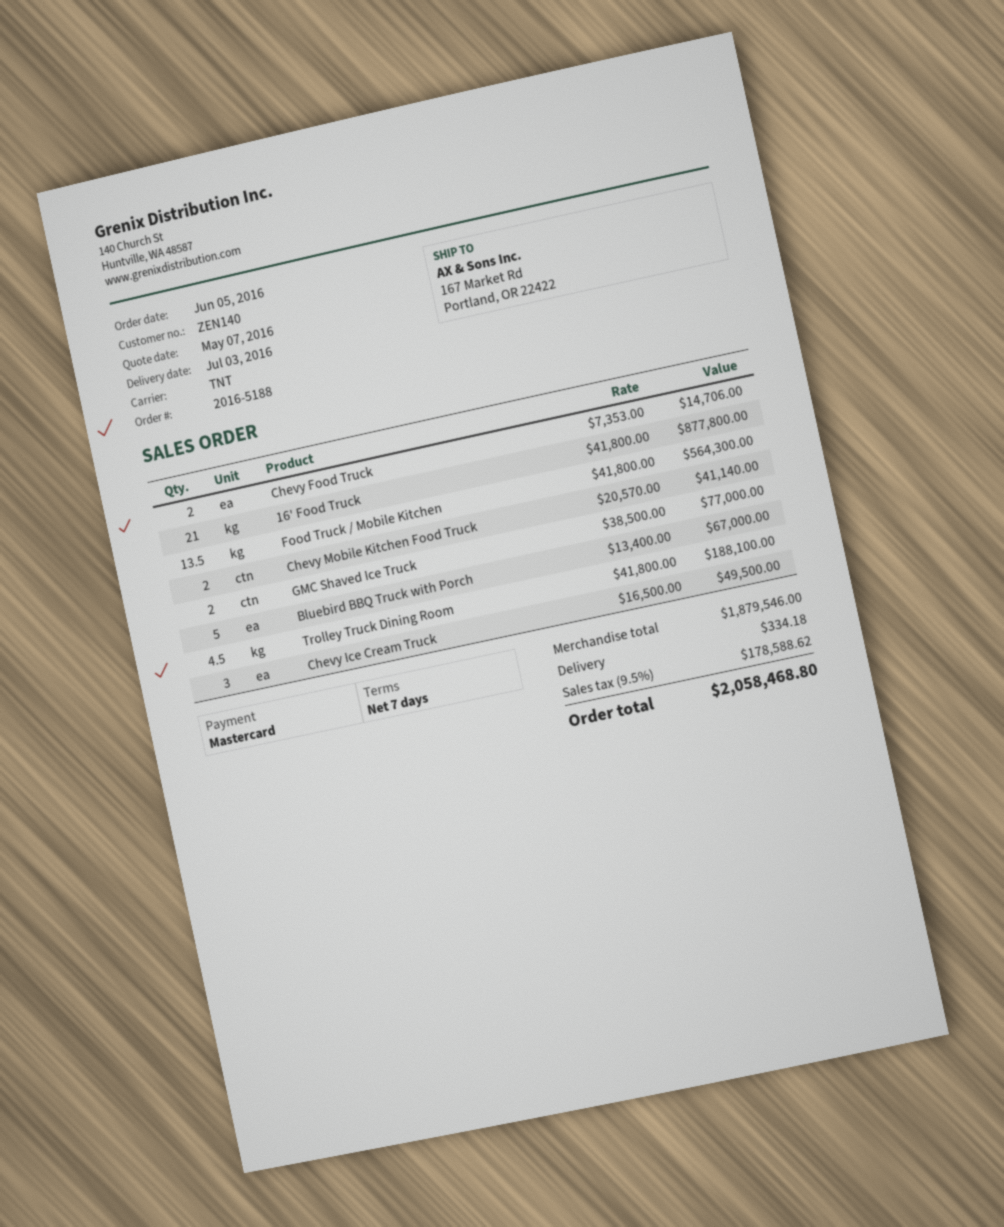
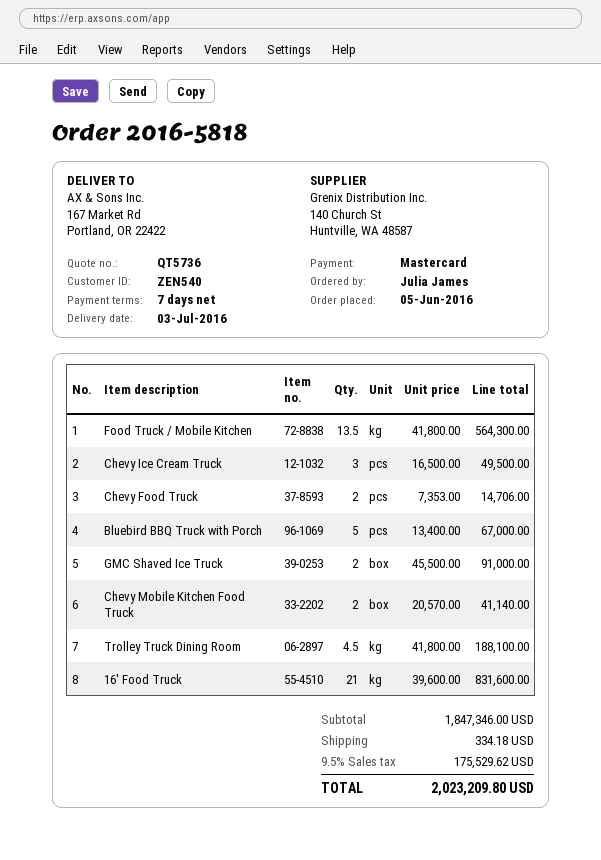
order number: 2016-5188 -> 2016-5818
customer number: ZEN140 -> ZEN540
16' Food Truck: 21 x 41800.00 = 877800.00 -> 21 x 39600.00 = 831600.00
GMC Shaved Ice Truck: 2 x 38500.00 = 77000.00 -> 2 x 45500.00 = 91000.00
subtotal: 1879546.00 -> 1847346.00
tax: 9.5% = 178588.62 -> 9.5% = 175529.62
total: 2058468.80 -> 2023209.80

